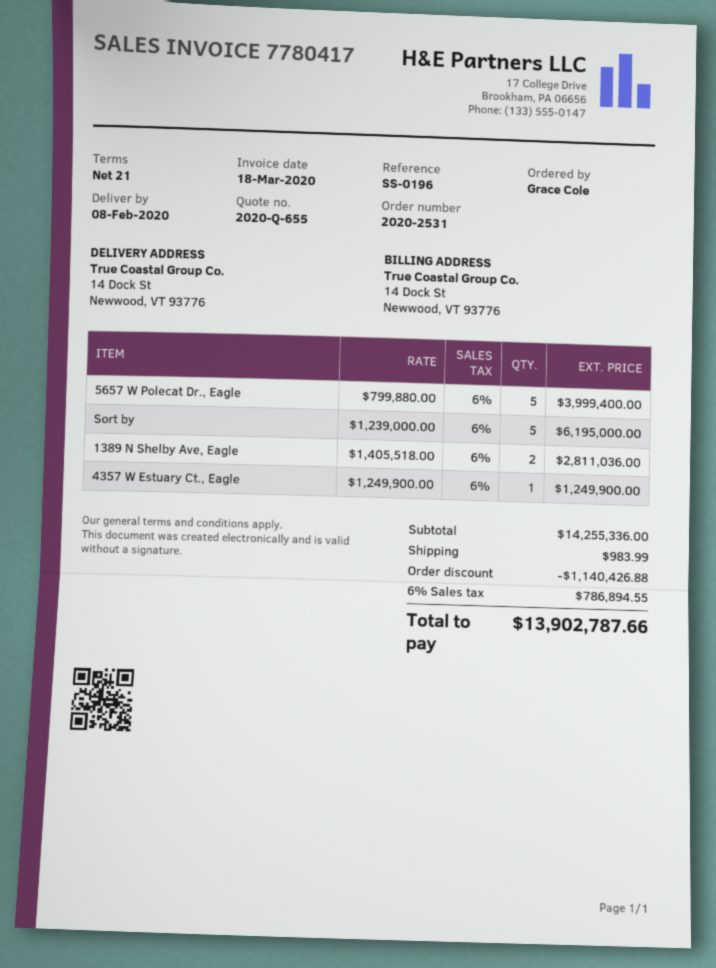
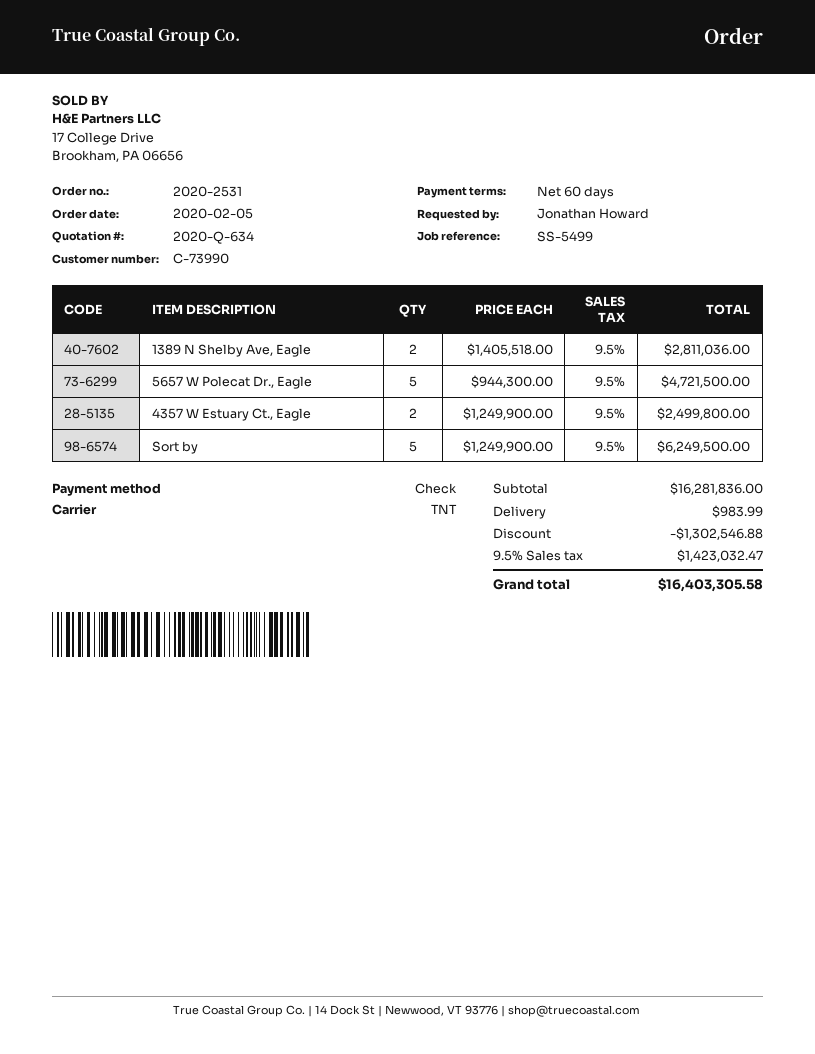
quote number: 2020-Q-655 -> 2020-Q-634
payment terms: 21 days -> 60 days
reference: SS-0196 -> SS-5499
ordered by: Grace Cole -> Jonathan Howard
5657 W Polecat Dr., Eagle: 5 x 799880.00 = 3999400.00 -> 5 x 944300.00 = 4721500.00
Sort by: 5 x 1239000.00 = 6195000.00 -> 5 x 1249900.00 = 6249500.00
4357 W Estuary Ct., Eagle: 1 x 1249900.00 = 1249900.00 -> 2 x 1249900.00 = 2499800.00
subtotal: 14255336.00 -> 16281836.00
discount: 1140426.88 -> 1302546.88
tax: 6% = 786894.55 -> 9.5% = 1423032.47
total: 13902787.66 -> 16403305.58

